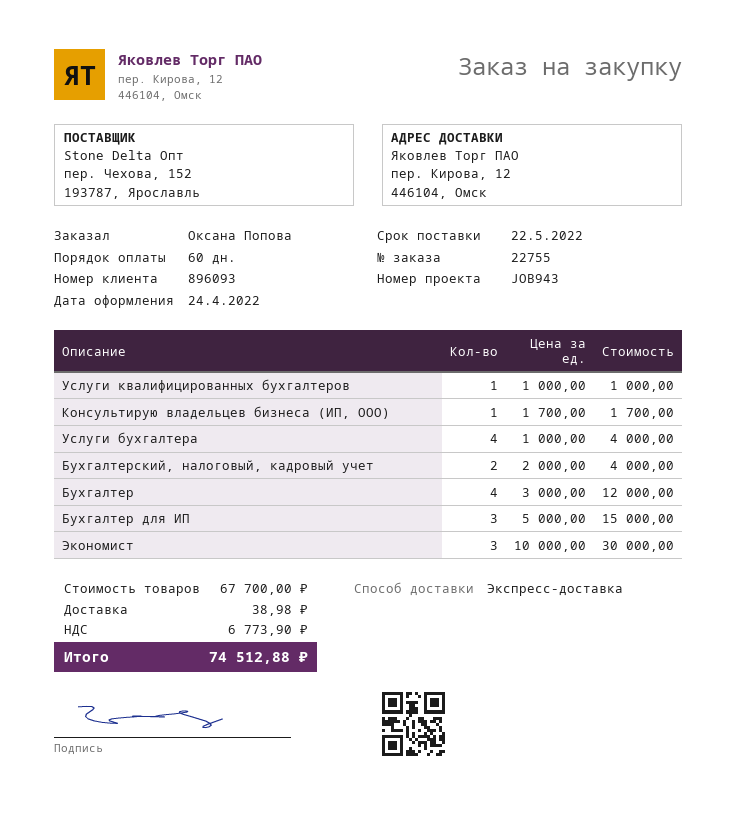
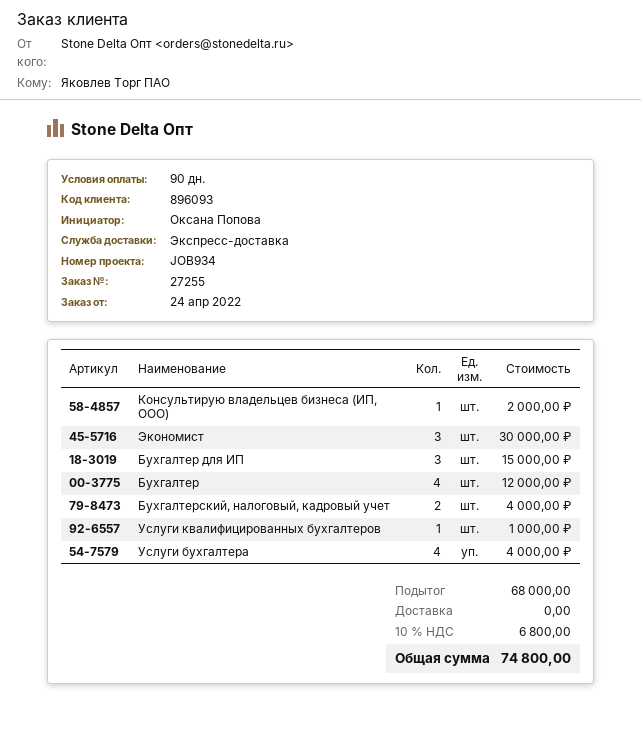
order number: 22755 -> 27255
payment terms: 60 days -> 90 days
reference: JOB943 -> JOB934
Консультирую владельцев бизнеса (ИП, ООО): 1 for 1700.00 -> 1 for 2000.00
subtotal: 67700.00 -> 68000.00
shipping: 38.98 -> 0.00
tax: 6773.90 -> 6800.00
total: 74512.88 -> 74800.00

